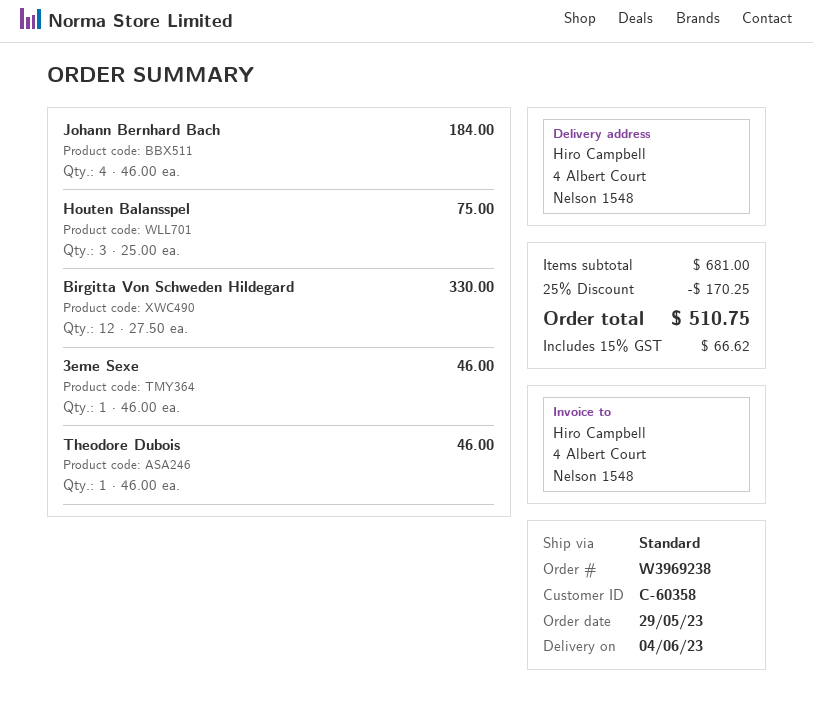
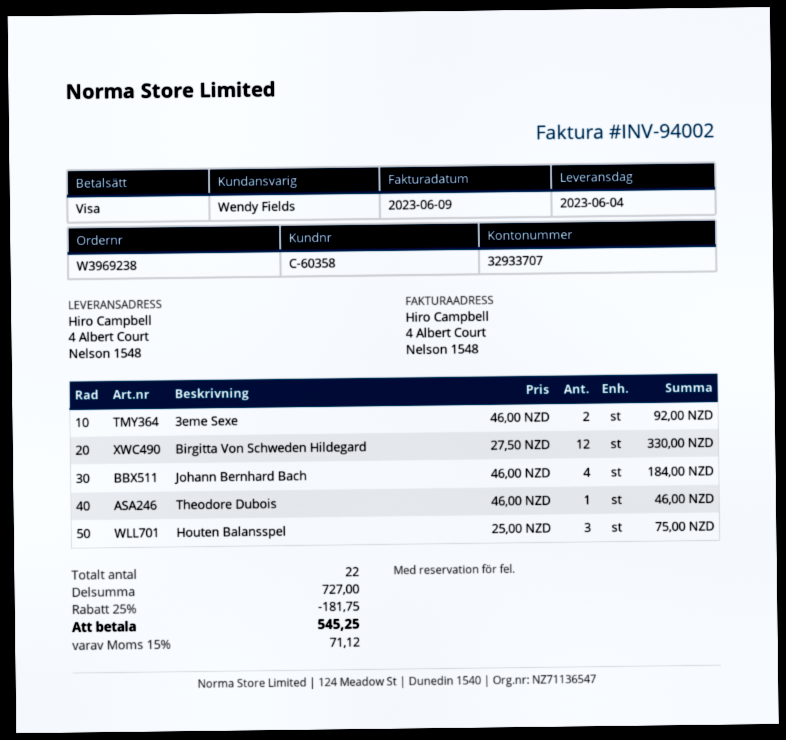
3eme Sexe: 1 x 46.00 = 46.00 -> 2 x 46.00 = 92.00
subtotal: 681.00 -> 727.00
discount: 25% = 170.25 -> 25% = 181.75
tax: 15% = 66.62 -> 15% = 71.12
total: 510.75 -> 545.25

